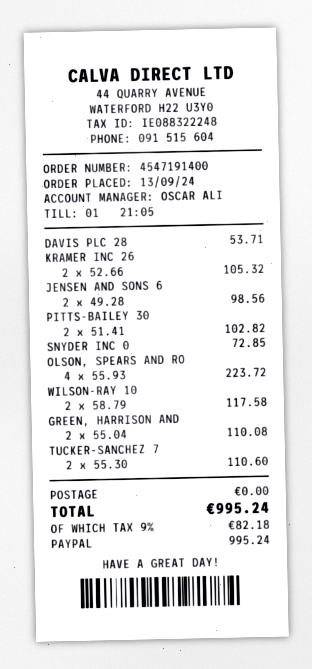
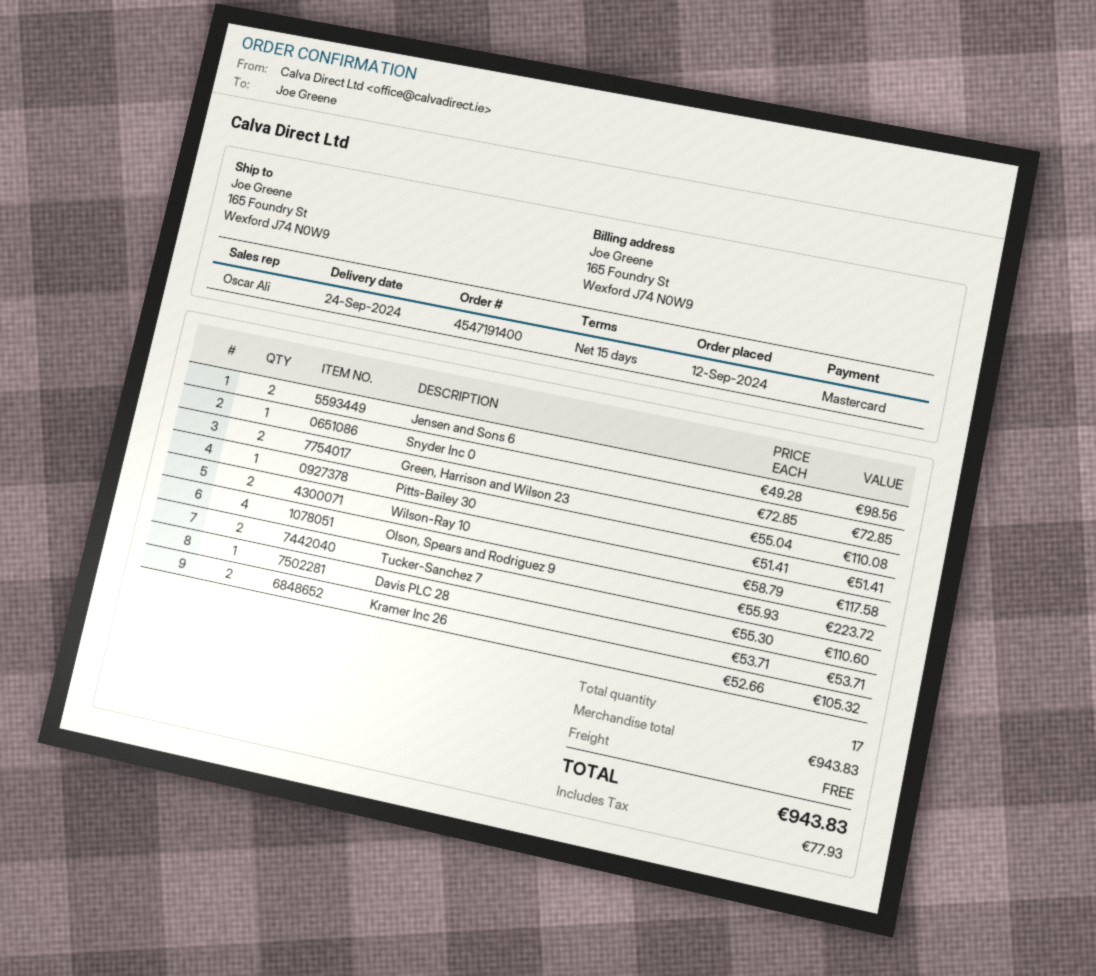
order date: 2024-09-13 -> 2024-09-12
payment method: PayPal -> Mastercard
PITTS-BAILEY 30: 2 x 51.41 = 102.82 -> 1 x 51.41 = 51.41
tax: 82.18 -> 77.93
total: 995.24 -> 943.83

